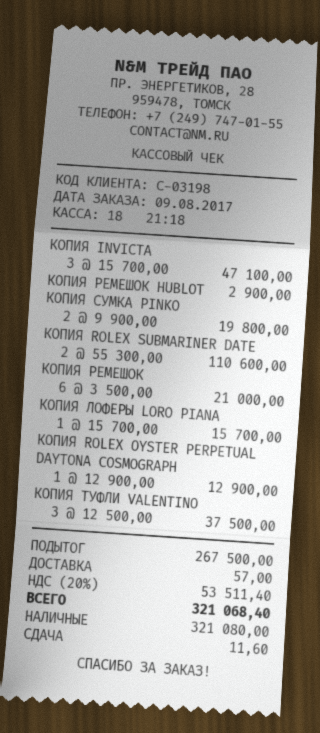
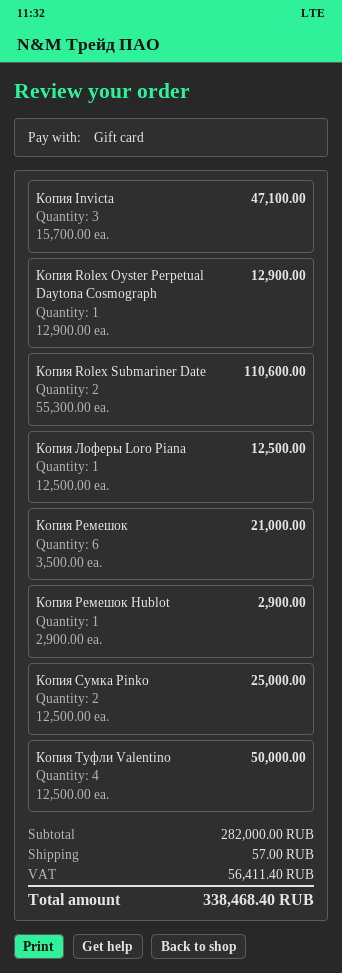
payment method: cash -> gift card
КОПИЯ СУМКА PINKO: 2 x 9900.00 = 19800.00 -> 2 x 12500.00 = 25000.00
КОПИЯ ЛОФЕРЫ LORO PIANA: 1 x 15700.00 = 15700.00 -> 1 x 12500.00 = 12500.00
КОПИЯ ТУФЛИ VALENTINO: 3 x 12500.00 = 37500.00 -> 4 x 12500.00 = 50000.00
subtotal: 267500.00 -> 282000.00
tax: 53511.40 -> 56411.40
total: 321068.40 -> 338468.40

